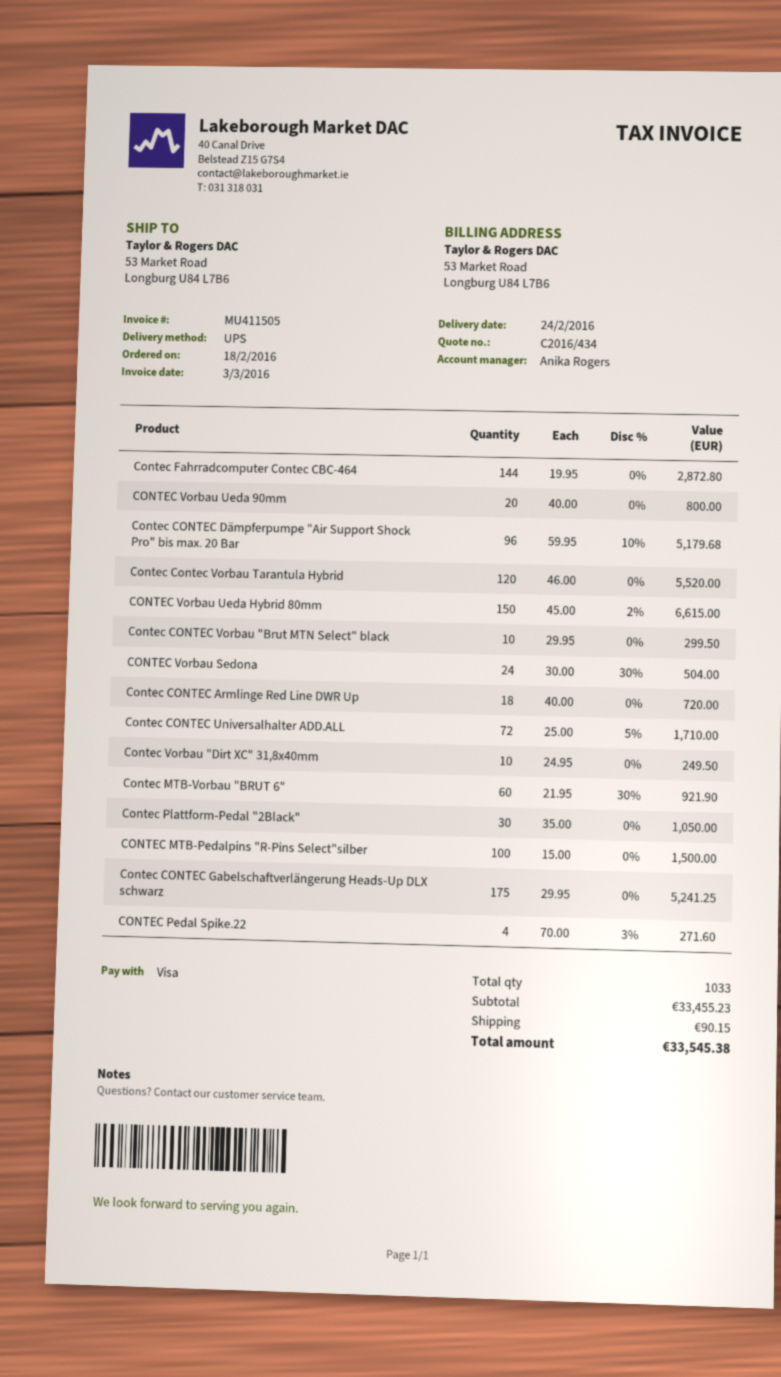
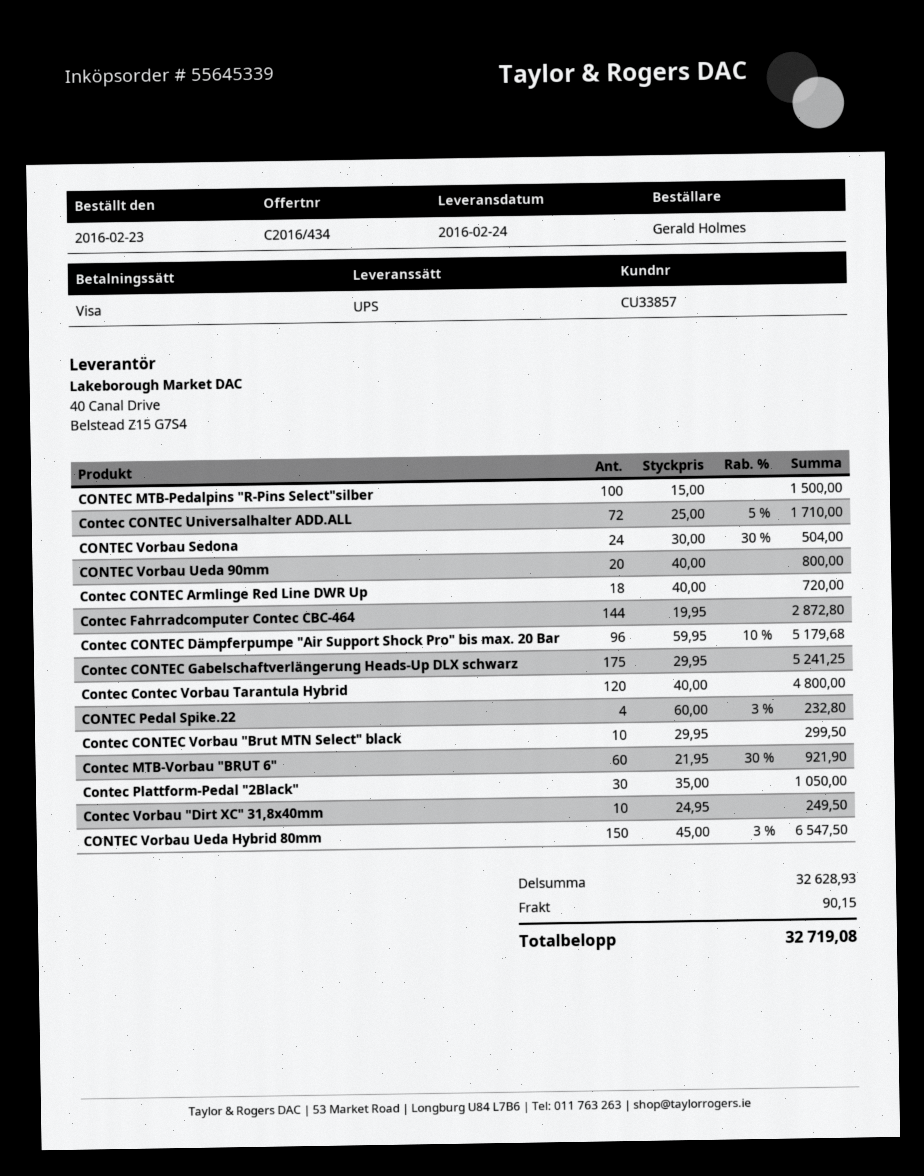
order date: 2016-02-18 -> 2016-02-23
Contec Contec Vorbau Tarantula Hybrid: 120 x 46.00 = 5520.00 -> 120 x 40.00 = 4800.00
CONTEC Vorbau Ueda Hybrid 80mm: 150 x 45.00 - 2% = 6615.00 -> 150 x 45.00 - 3% = 6547.50
CONTEC Pedal Spike.22: 4 x 70.00 - 3% = 271.60 -> 4 x 60.00 - 3% = 232.80
subtotal: 33455.23 -> 32628.93
total: 33545.38 -> 32719.08

